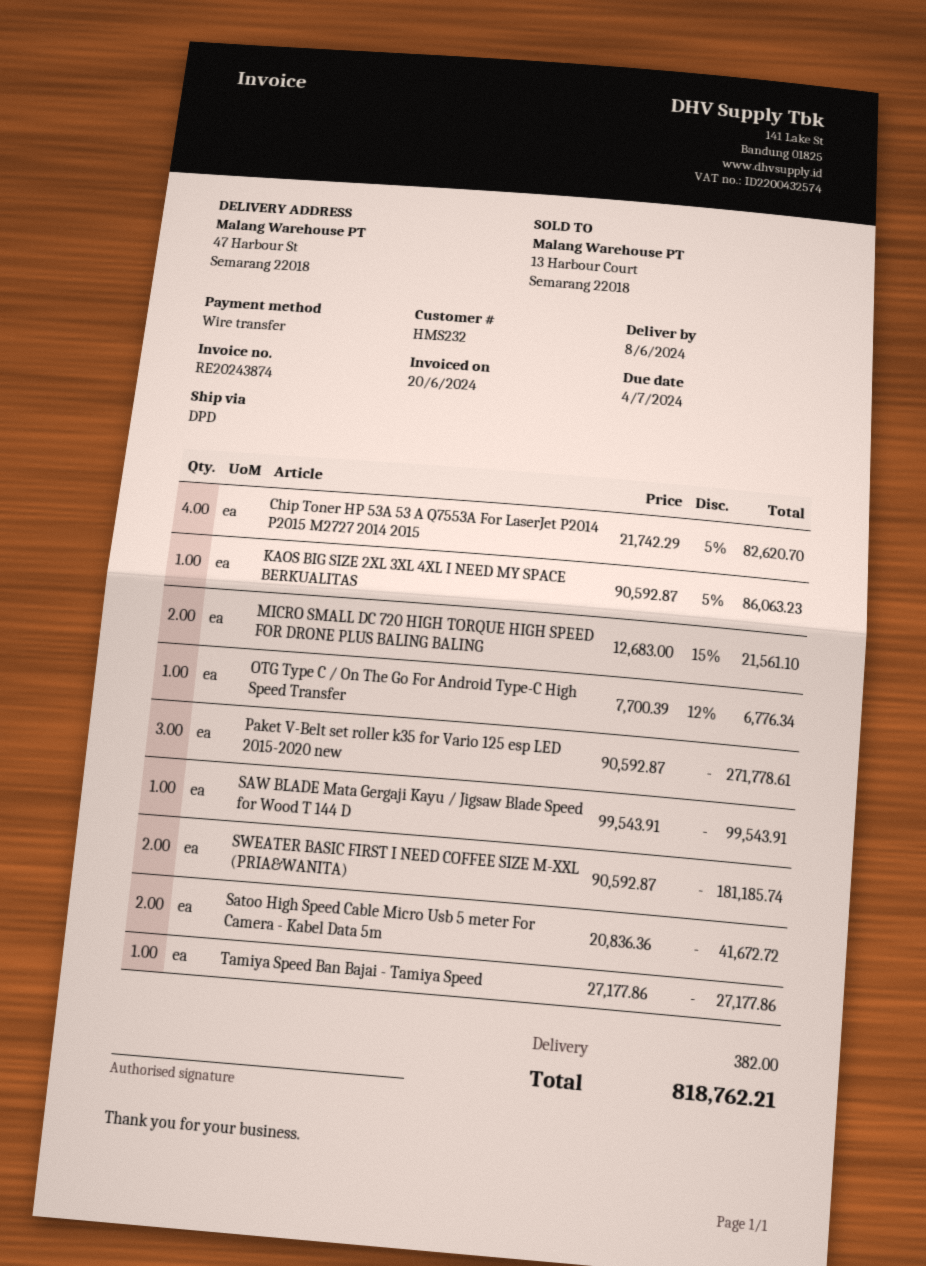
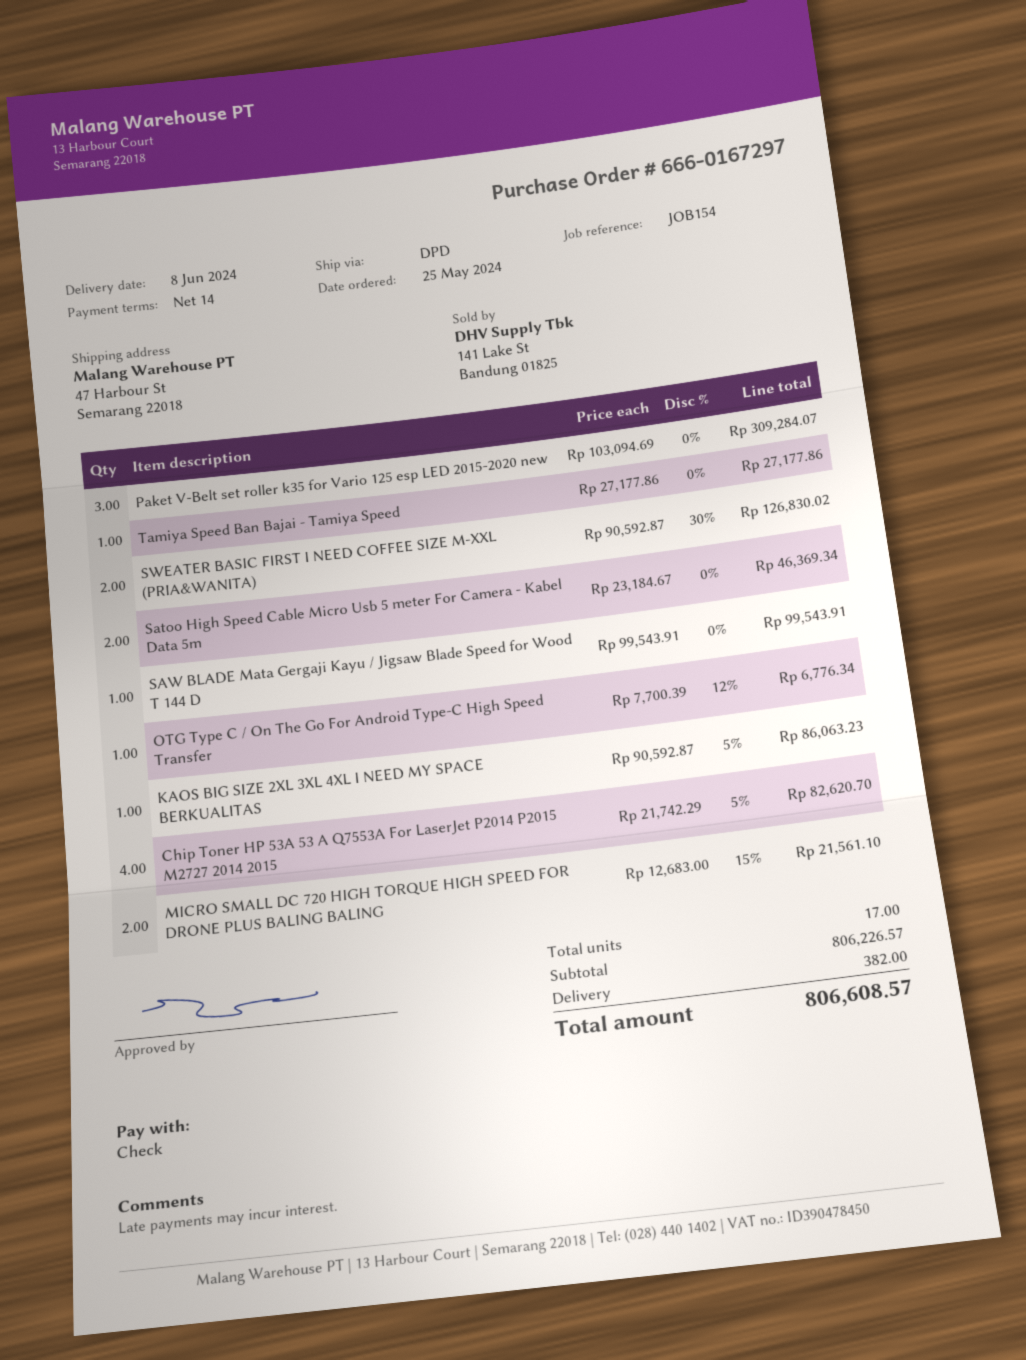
payment method: bank transfer -> cheque
Paket V-Belt set roller k35 for Vario 125 esp LED 2015-2020 new: 3 x 90592.87 = 271778.61 -> 3 x 103094.69 = 309284.07
SWEATER BASIC FIRST I NEED COFFEE SIZE M-XXL (PRIA&WANITA): 2 x 90592.87 = 181185.74 -> 2 x 90592.87 - 30% = 126830.02
Satoo High Speed Cable Micro Usb 5 meter For Camera - Kabel Data 5m: 2 x 20836.36 = 41672.72 -> 2 x 23184.67 = 46369.34
total: 818762.21 -> 806608.57

